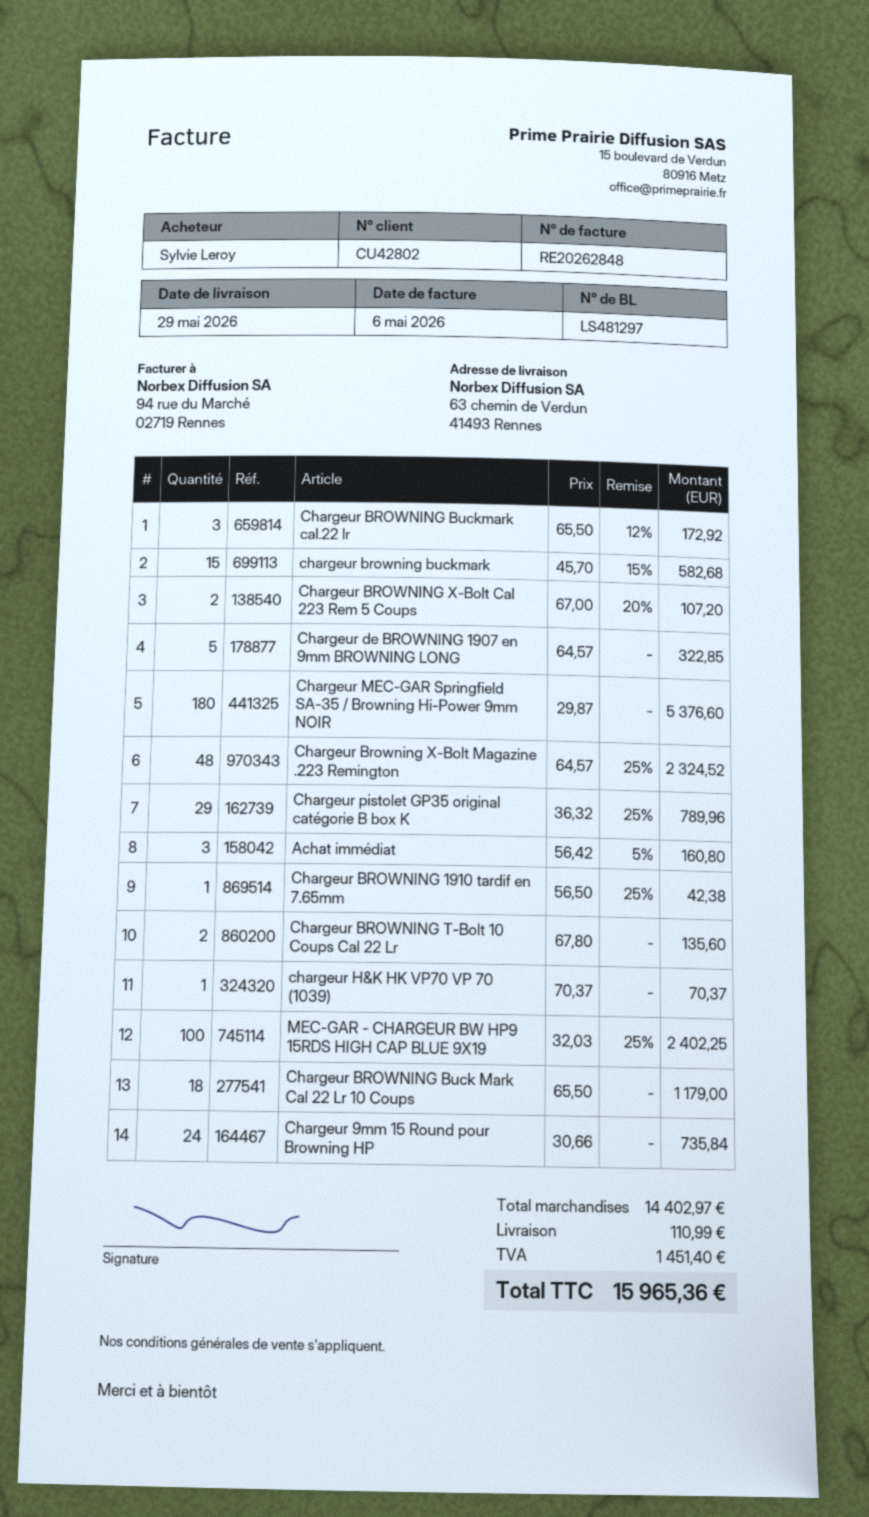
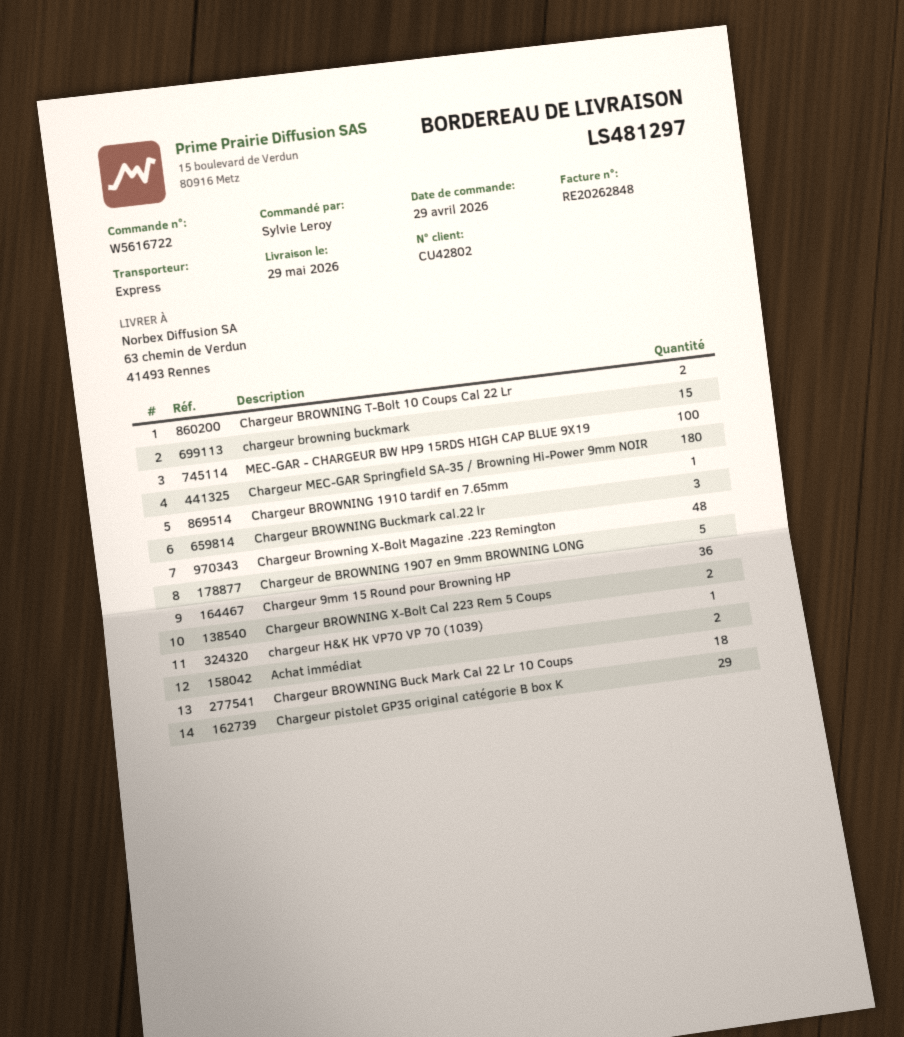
Achat immédiat: 3 -> 2
Chargeur 9mm 15 Round pour Browning HP: 24 -> 36

